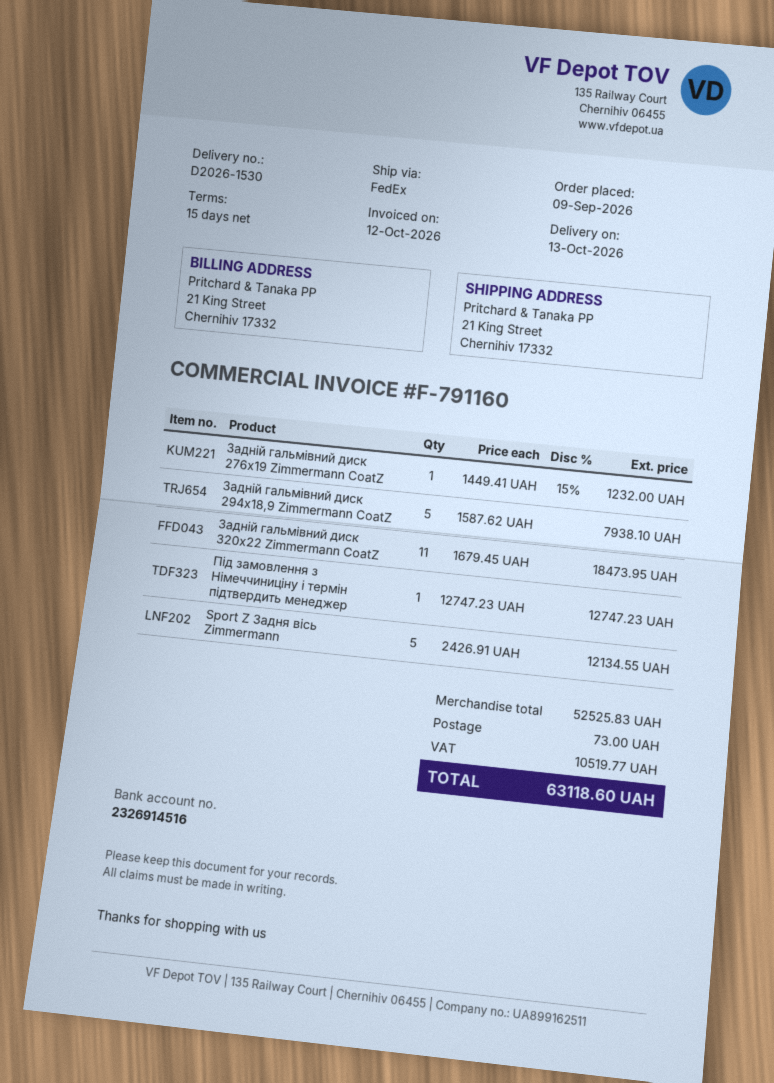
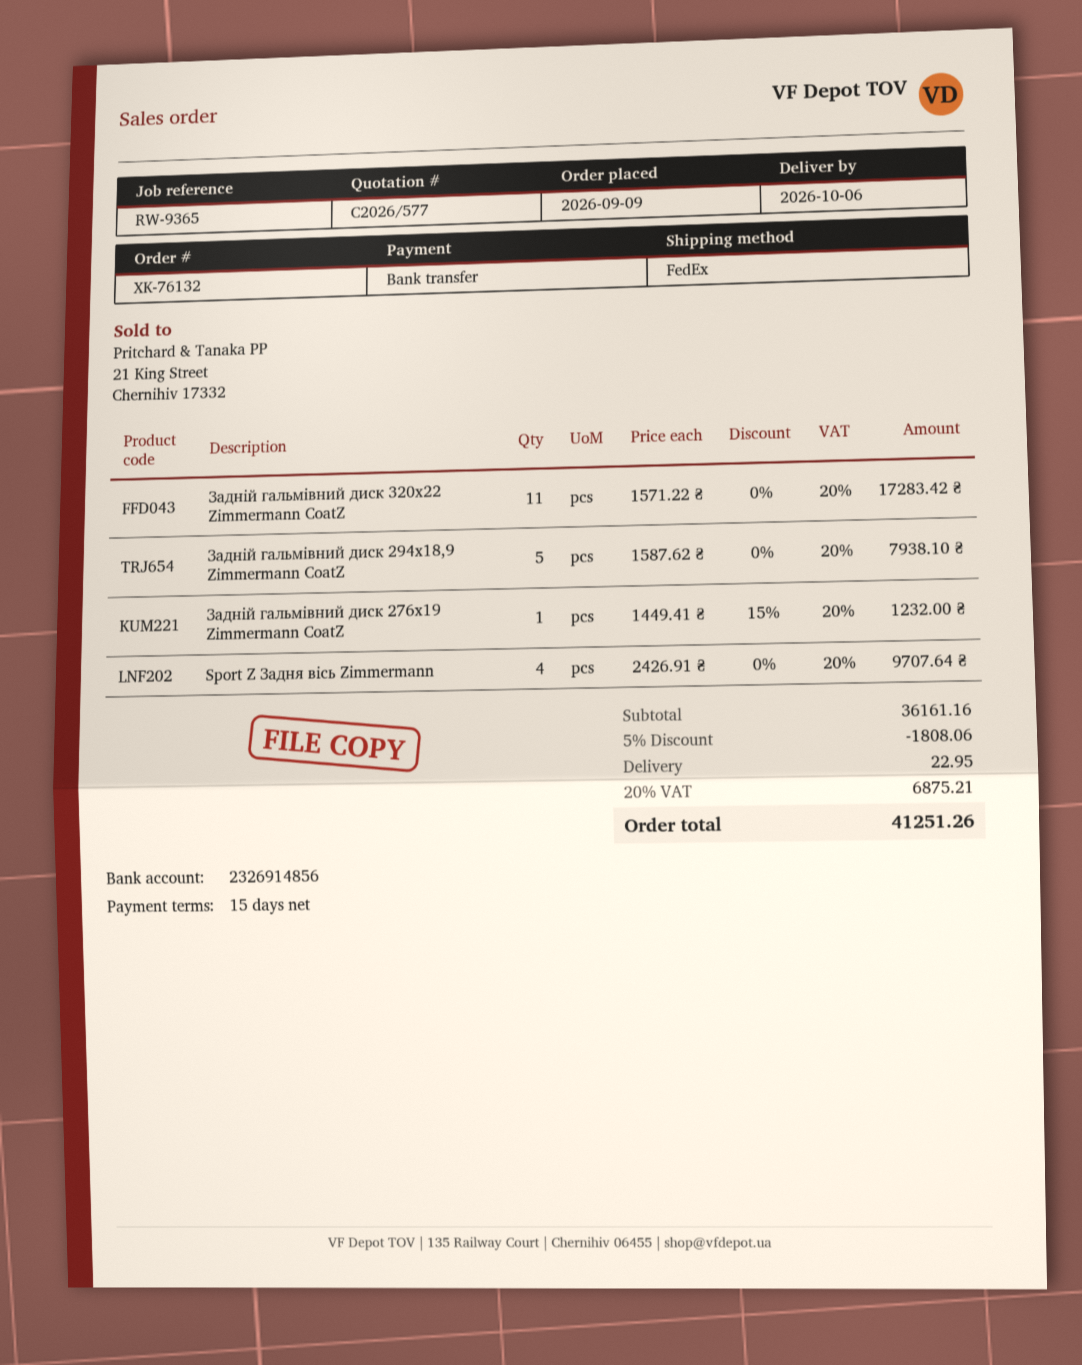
delivery date: 2026-10-13 -> 2026-10-06
bank account: 2326914516 -> 2326914856
Задній гальмівний диск 320x22 Zimmermann CoatZ: 11 x 1679.45 = 18473.95 -> 11 x 1571.22 = 17283.42
Під замовлення з Німеччиниціну і термін підтвердить менеджер: 1 x 12747.23 = 12747.23 -> none
Sport Z Задня вісь Zimmermann: 5 x 2426.91 = 12134.55 -> 4 x 2426.91 = 9707.64
subtotal: 52525.83 -> 36161.16
discount: none -> 5% = 1808.06
shipping: 73.00 -> 22.95
tax: 10519.77 -> 6875.21
total: 63118.60 -> 41251.26

